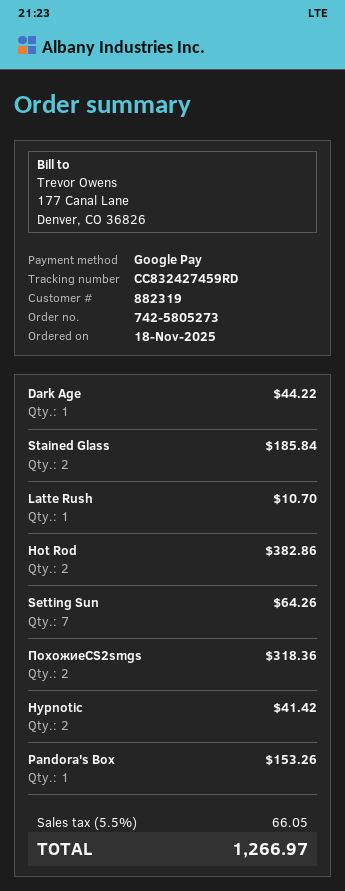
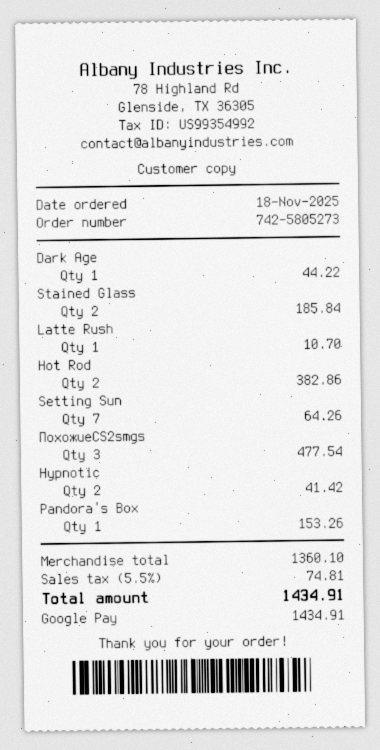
ПохожиеCS2smgs: 2 for 318.36 -> 3 for 477.54
tax: 5.5% = 66.05 -> 5.5% = 74.81
total: 1266.97 -> 1434.91

